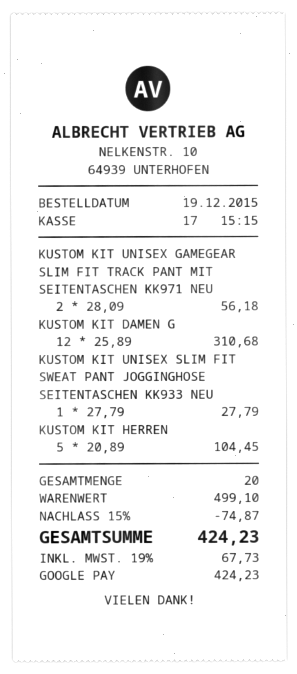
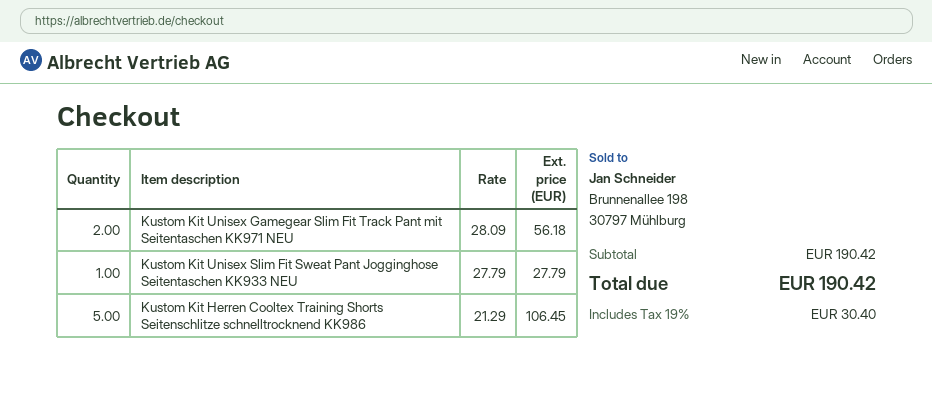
KUSTOM KIT DAMEN G: 12 x 25.89 = 310.68 -> none
KUSTOM KIT HERREN: 5 x 20.89 = 104.45 -> 5 x 21.29 = 106.45
subtotal: 499.10 -> 190.42
discount: 15% = 74.87 -> none
tax: 19% = 67.73 -> 19% = 30.40
total: 424.23 -> 190.42

